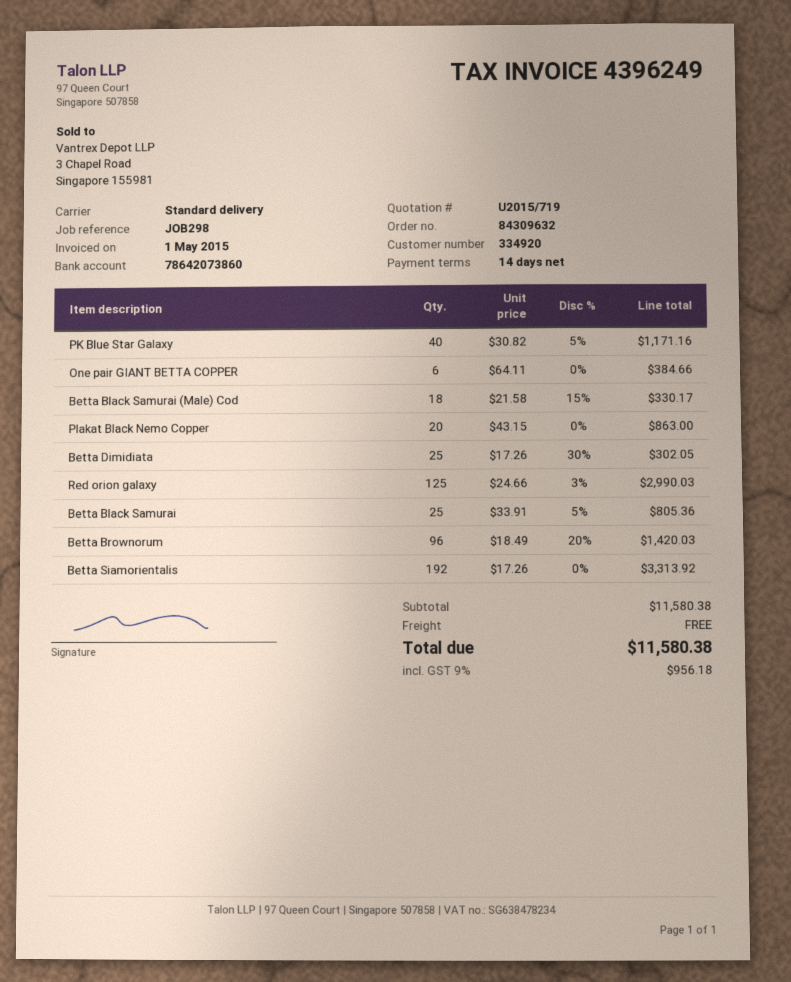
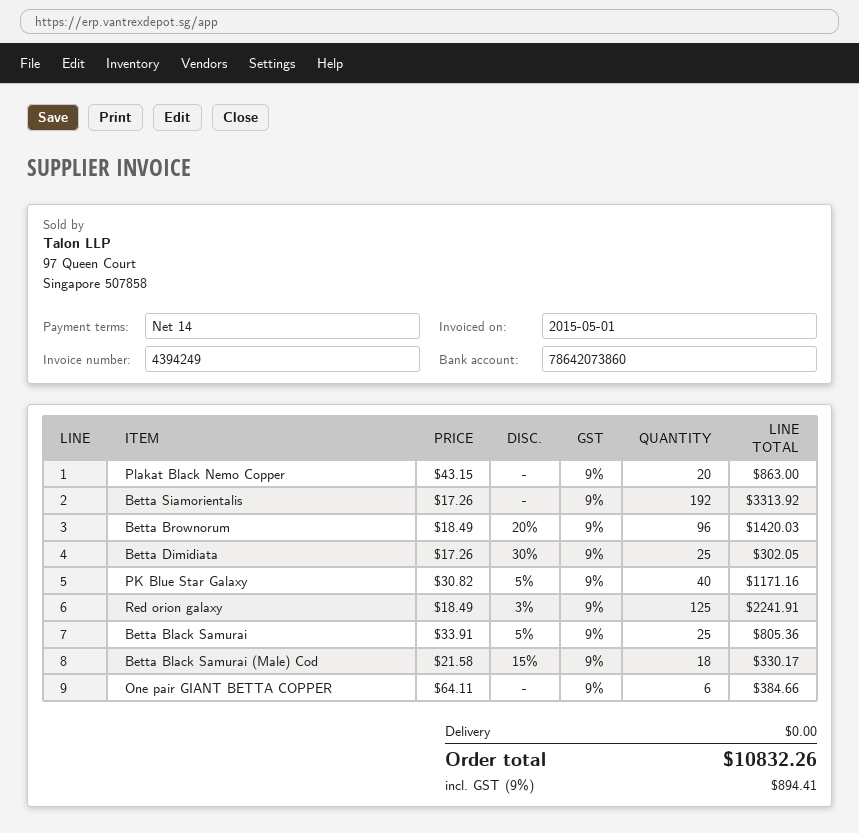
invoice number: 4396249 -> 4394249
Red orion galaxy: 125 x 24.66 - 3% = 2990.03 -> 125 x 18.49 - 3% = 2241.91
tax: 9% = 956.18 -> 9% = 894.41
total: 11580.38 -> 10832.26

